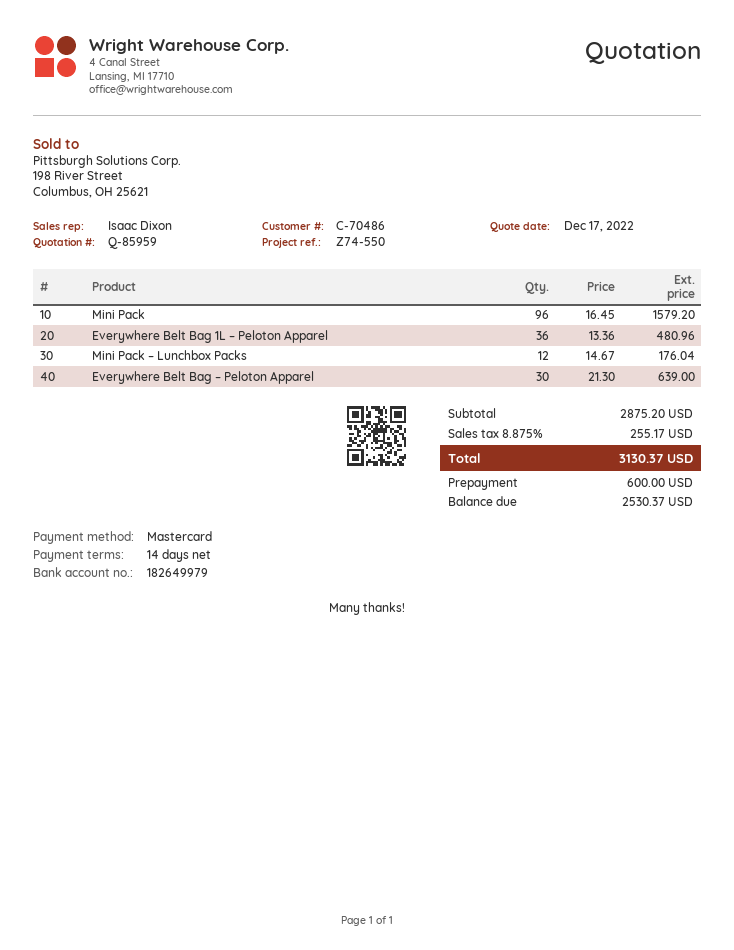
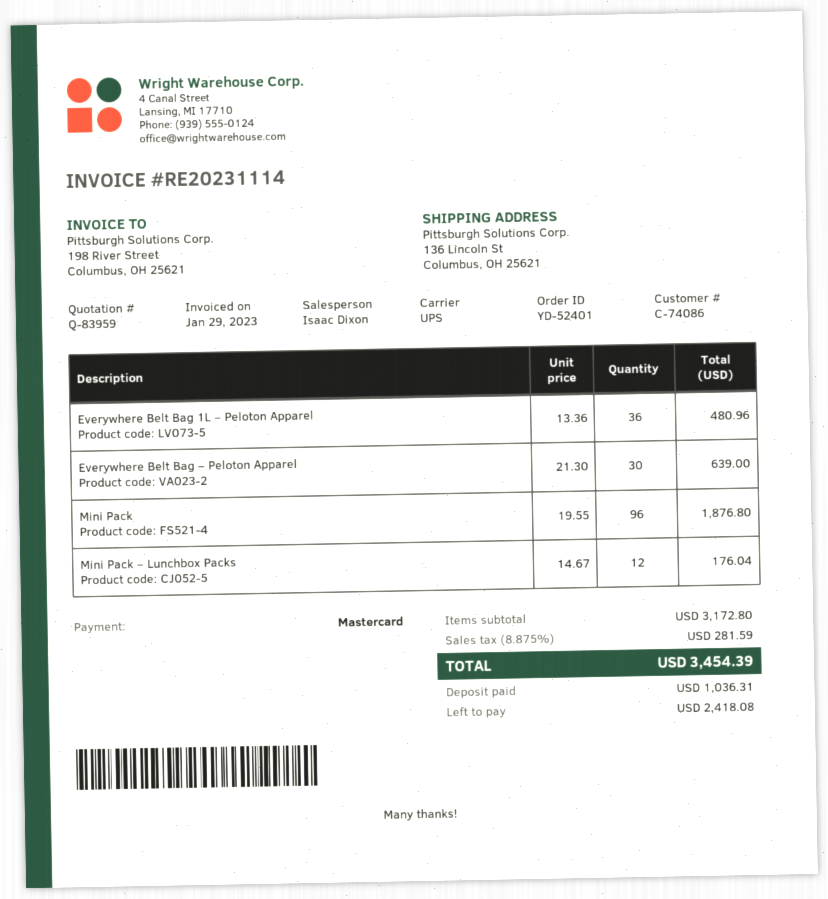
quote number: Q-85959 -> Q-83959
customer number: C-70486 -> C-74086
Mini Pack: 96 x 16.45 = 1579.20 -> 96 x 19.55 = 1876.80
subtotal: 2875.20 -> 3172.80
tax: 8.875% = 255.17 -> 8.875% = 281.59
total: 3130.37 -> 3454.39
deposit: 600.00 -> 1036.31
balance: 2530.37 -> 2418.08

